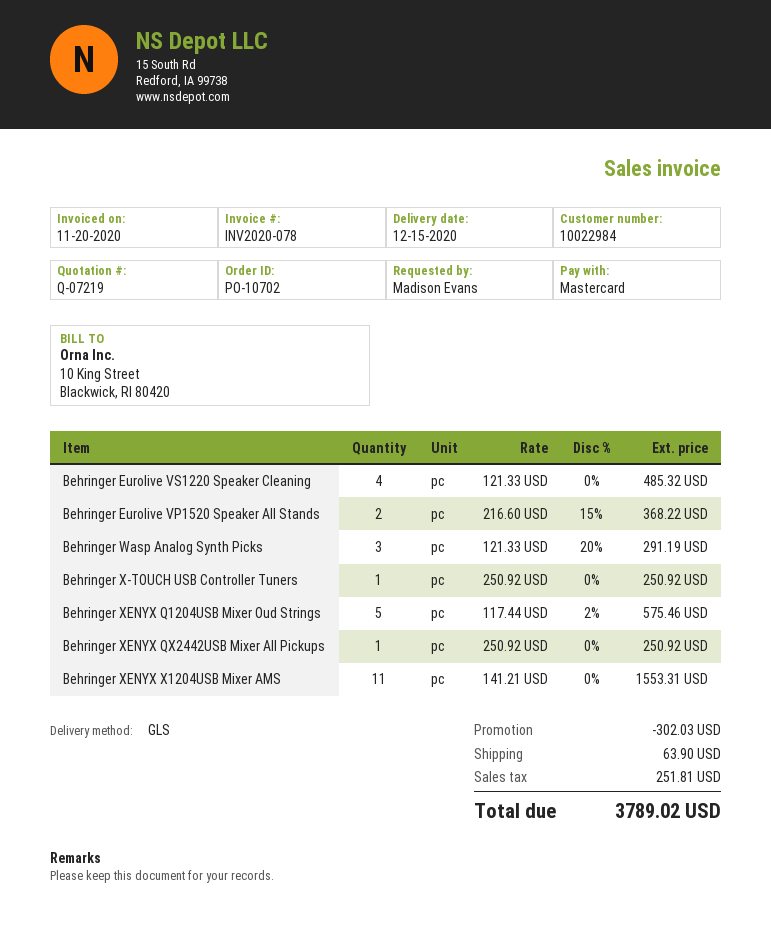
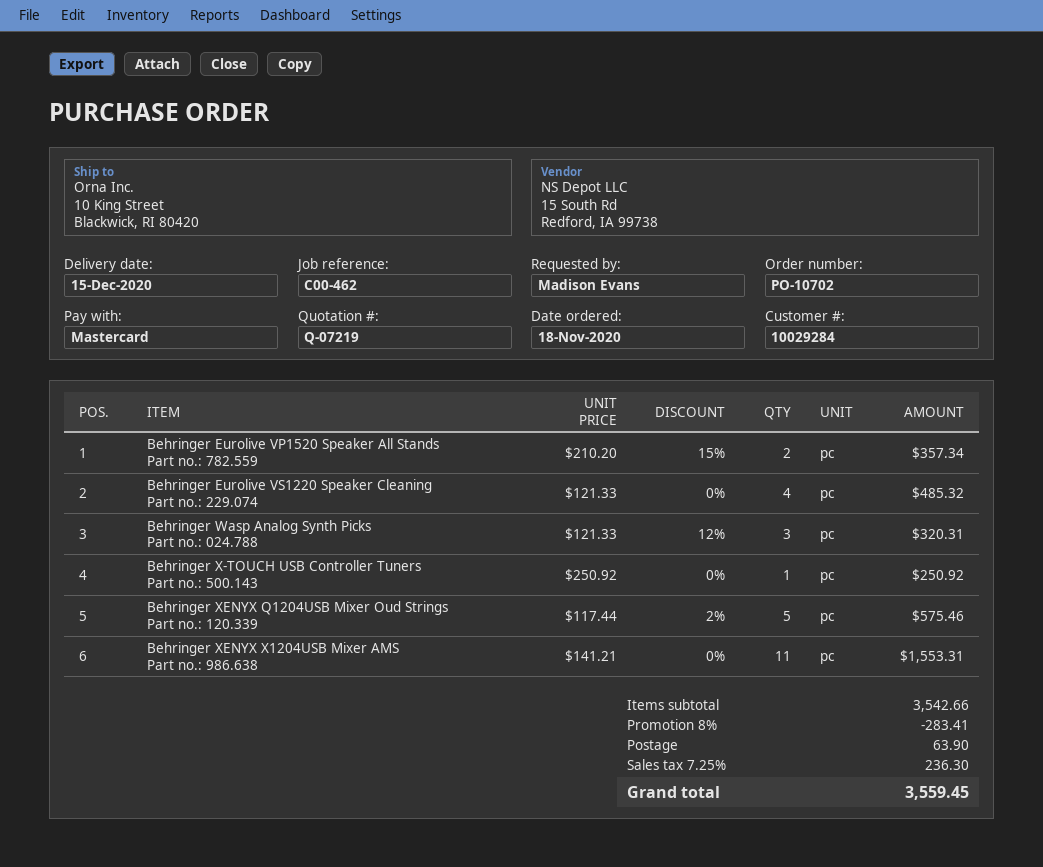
customer number: 10022984 -> 10029284
Behringer Eurolive VP1520 Speaker All Stands: 2 x 216.60 - 15% = 368.22 -> 2 x 210.20 - 15% = 357.34
Behringer Wasp Analog Synth Picks: 3 x 121.33 - 20% = 291.19 -> 3 x 121.33 - 12% = 320.31
Behringer XENYX QX2442USB Mixer All Pickups: 1 x 250.92 = 250.92 -> none
discount: 302.03 -> 283.41
tax: 251.81 -> 236.30
total: 3789.02 -> 3559.45

